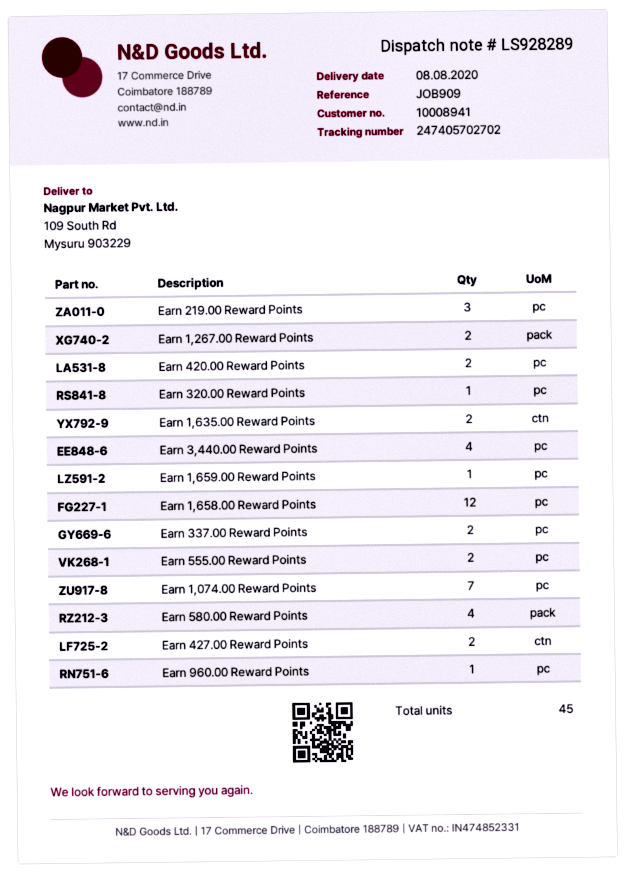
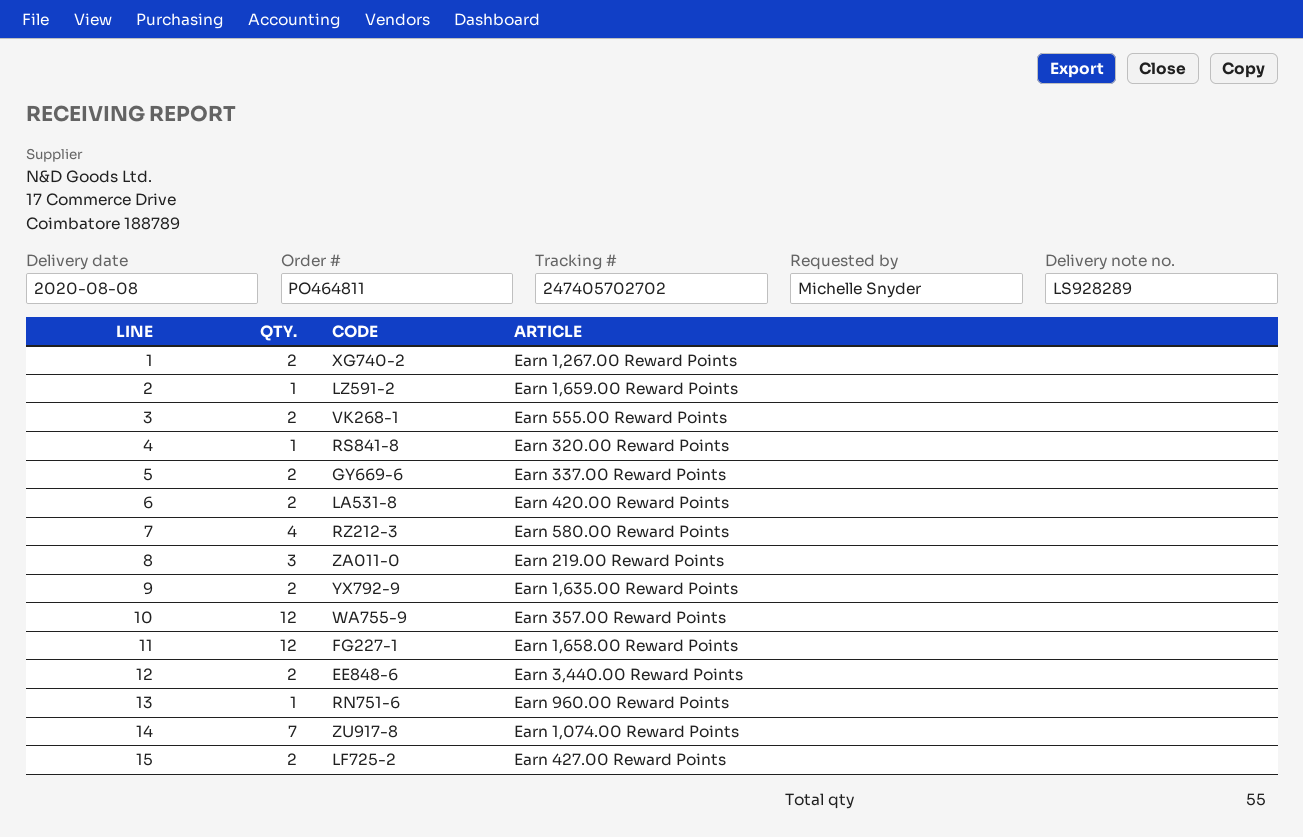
Earn 3,440.00 Reward Points: 4 -> 2
Earn 357.00 Reward Points: none -> 12
total quantity: 45 -> 55

